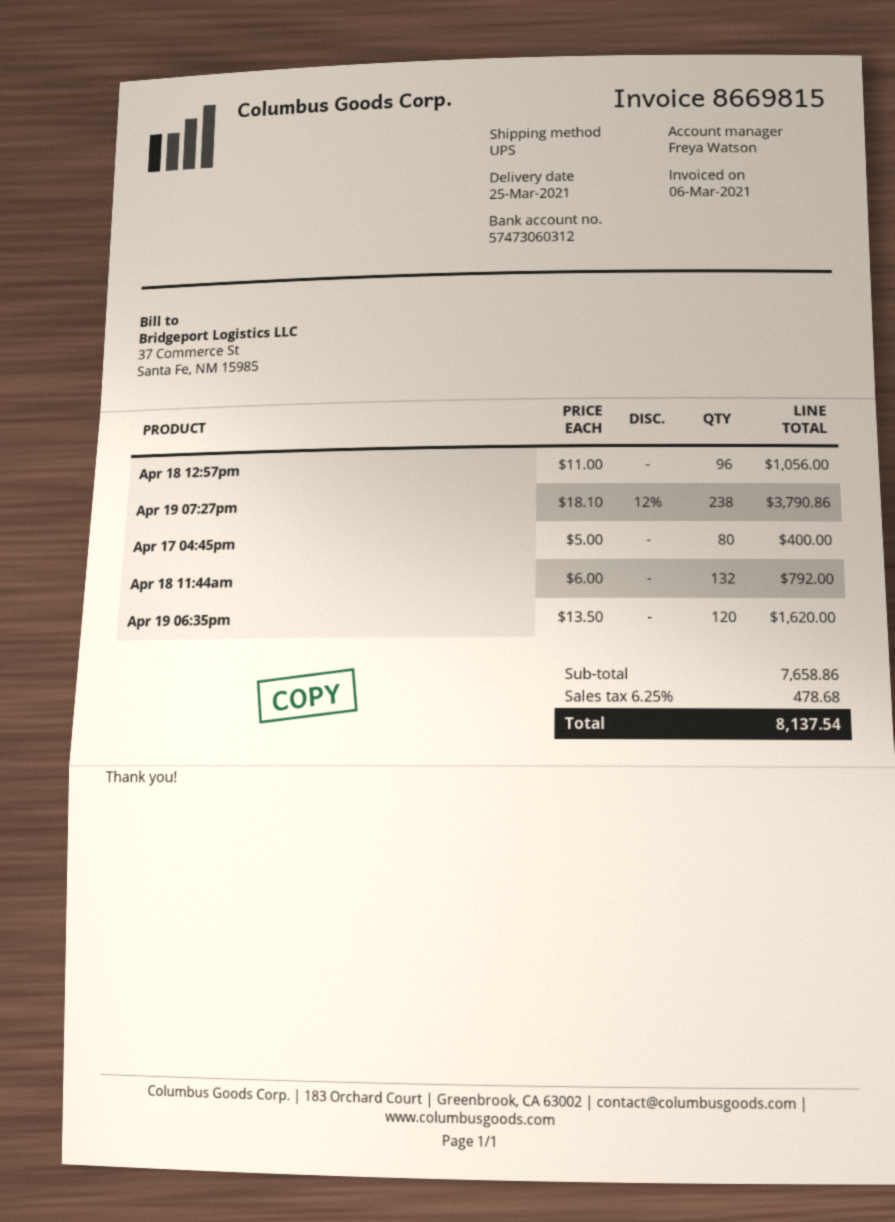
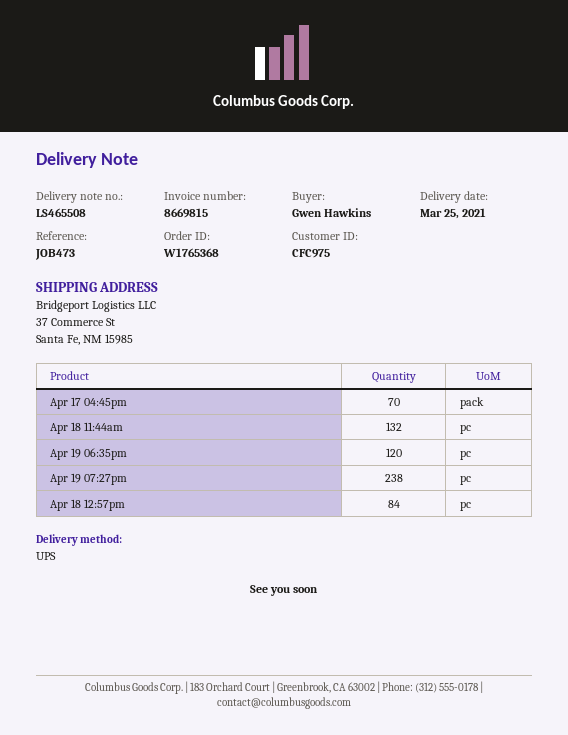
Apr 18 12:57pm: 96 -> 84
Apr 17 04:45pm: 80 -> 70

